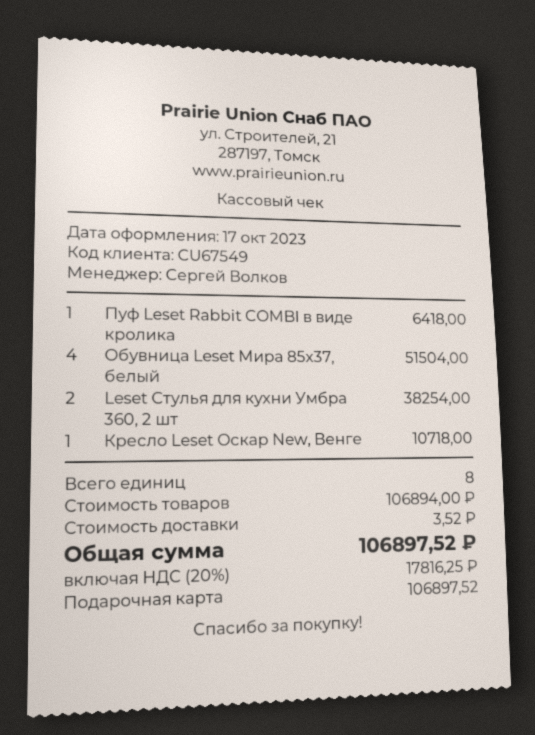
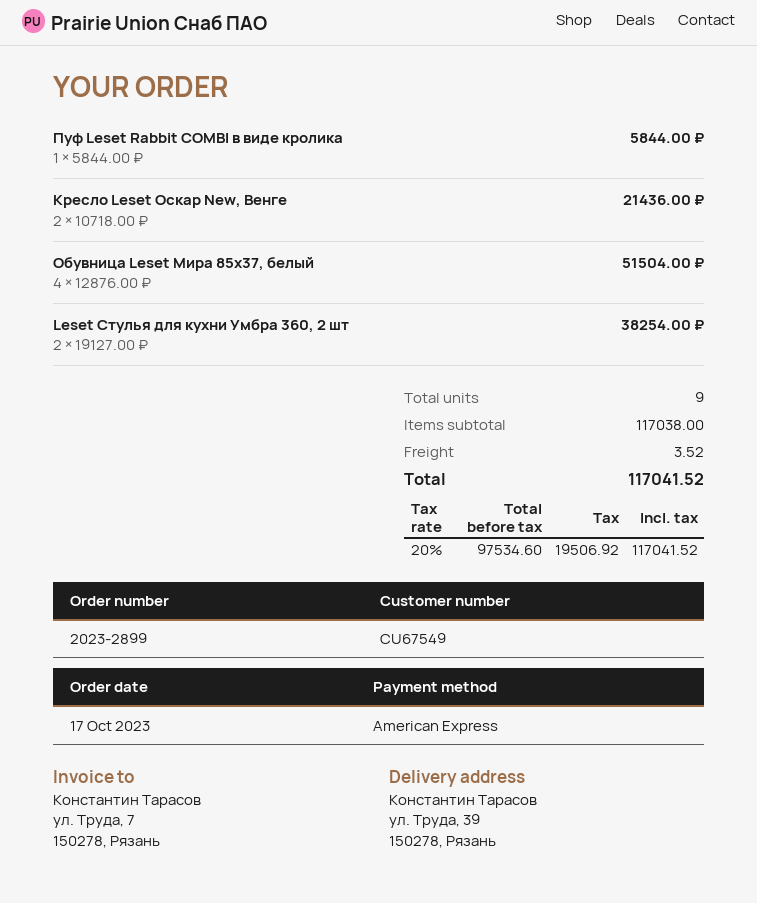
payment method: gift card -> American Express
Пуф Leset Rabbit COMBI в виде кролика: 1 for 6418.00 -> 1 for 5844.00
Кресло Leset Оскар New, Венге: 1 for 10718.00 -> 2 for 21436.00
total quantity: 8 -> 9
subtotal: 106894.00 -> 117038.00
tax: 20% = 17816.25 -> 20% = 19506.92
total: 106897.52 -> 117041.52

